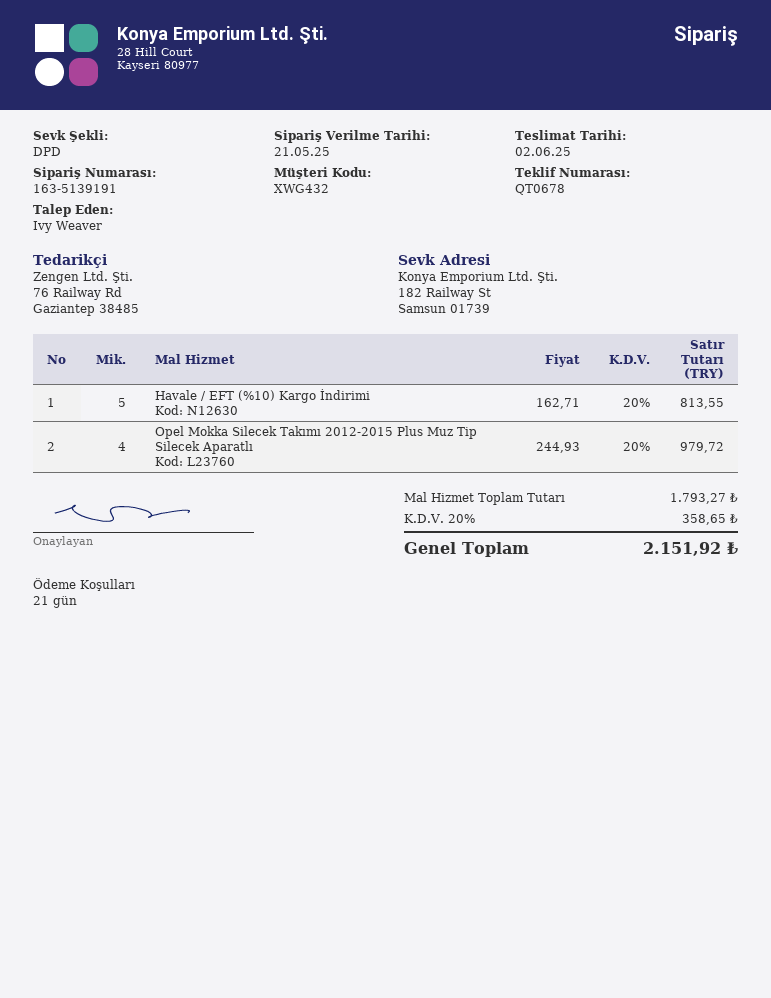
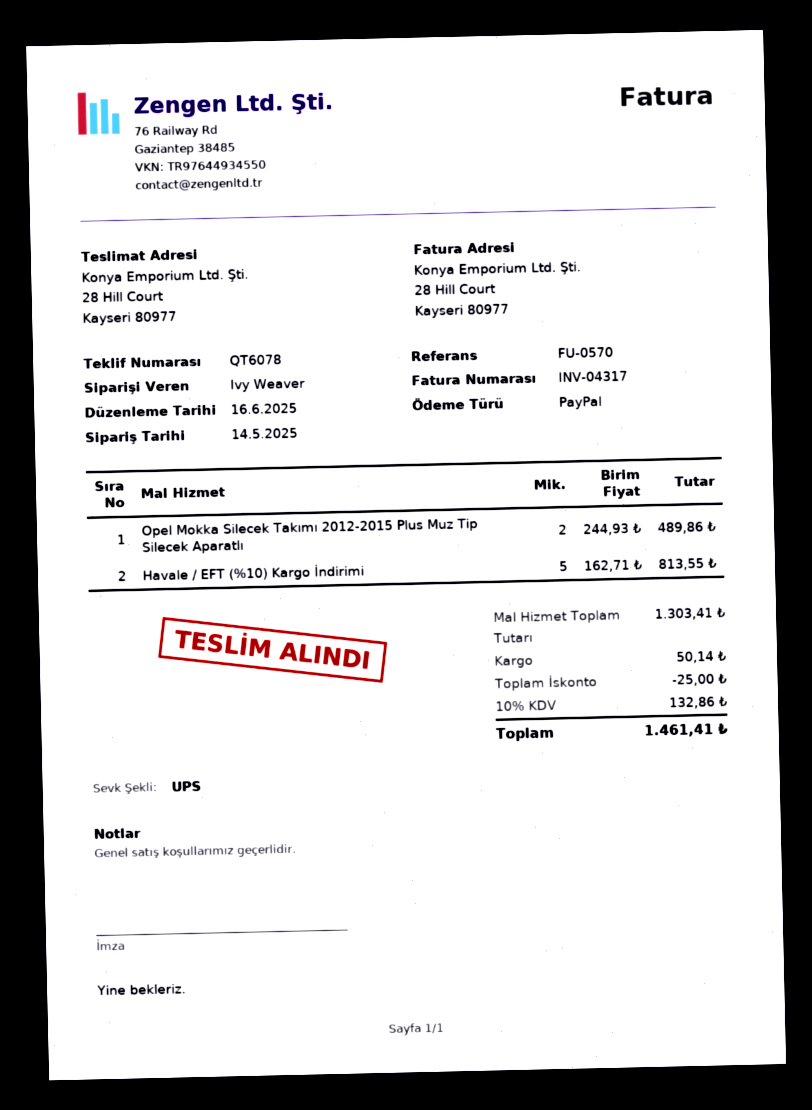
quote number: QT0678 -> QT6078
order date: 2025-05-21 -> 2025-05-14
shipping method: DPD -> UPS
ship to: 182 Railway St, Samsun 01739 -> 28 Hill Court, Kayseri 80977
Opel Mokka Silecek Takımı 2012-2015 Plus Muz Tip Silecek Aparatlı: 4 x 244.93 = 979.72 -> 2 x 244.93 = 489.86
subtotal: 1793.27 -> 1303.41
discount: none -> 25.00
shipping: none -> 50.14
tax: 20% = 358.65 -> 10% = 132.86
total: 2151.92 -> 1461.41

